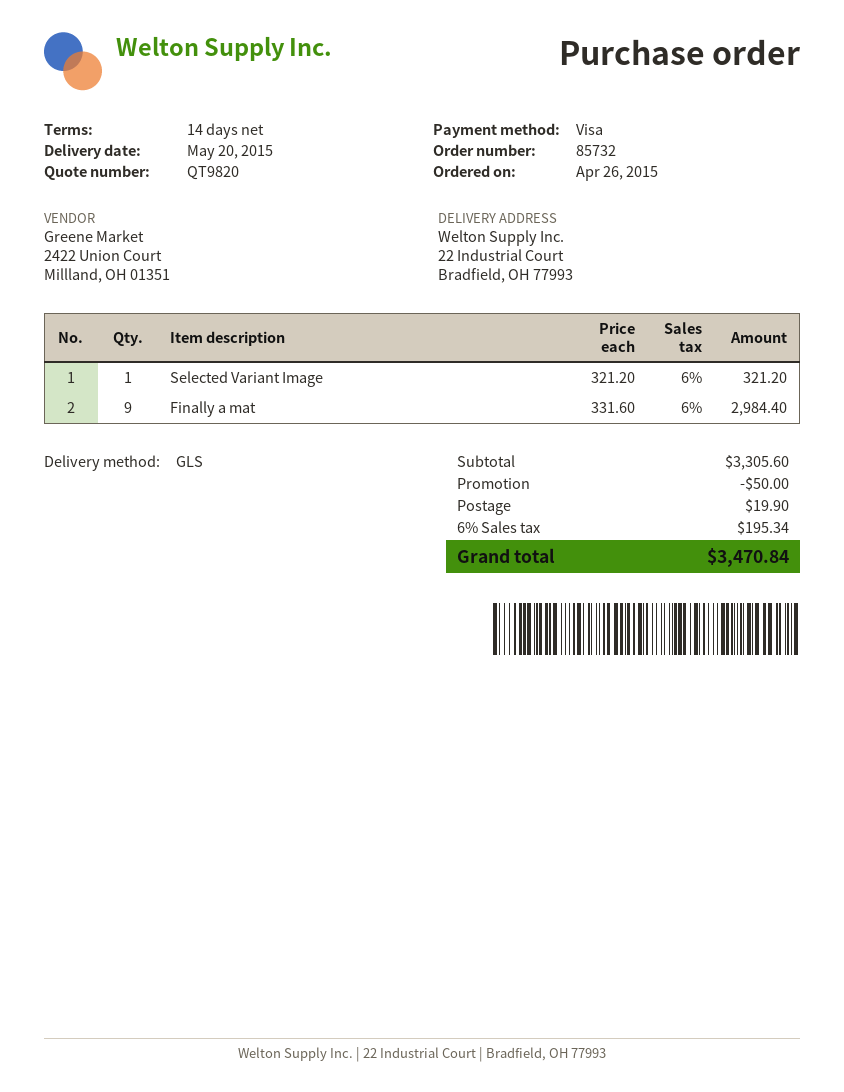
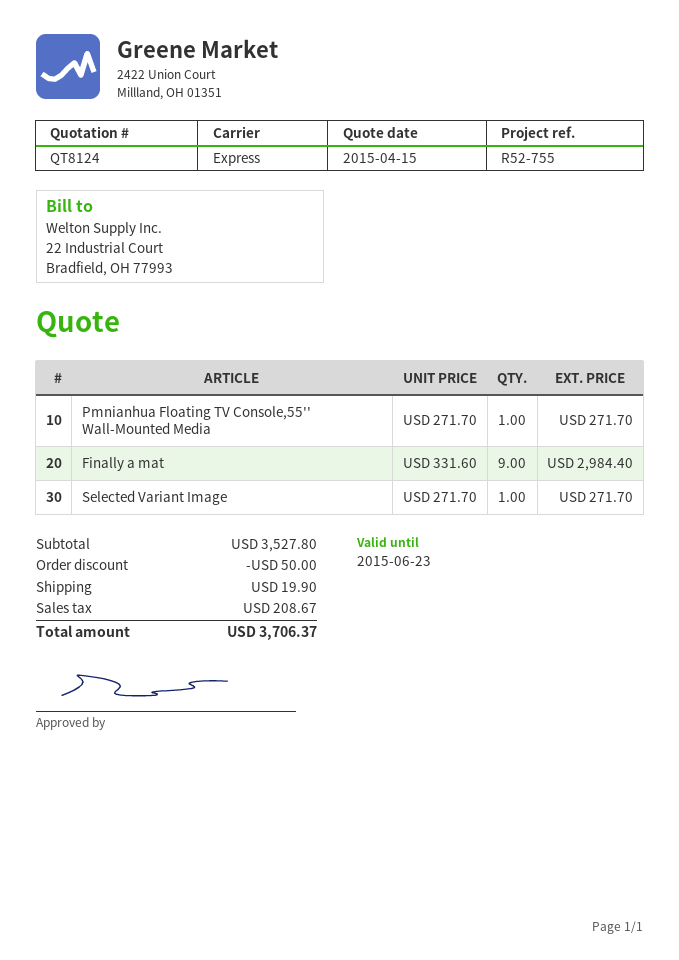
quote number: QT9820 -> QT8124
shipping method: GLS -> express
Selected Variant Image: 1 x 321.20 = 321.20 -> 1 x 271.70 = 271.70
Pmnianhua Floating TV Console,55'' Wall-Mounted Media: none -> 1 x 271.70 = 271.70
subtotal: 3305.60 -> 3527.80
tax: 195.34 -> 208.67
total: 3470.84 -> 3706.37

